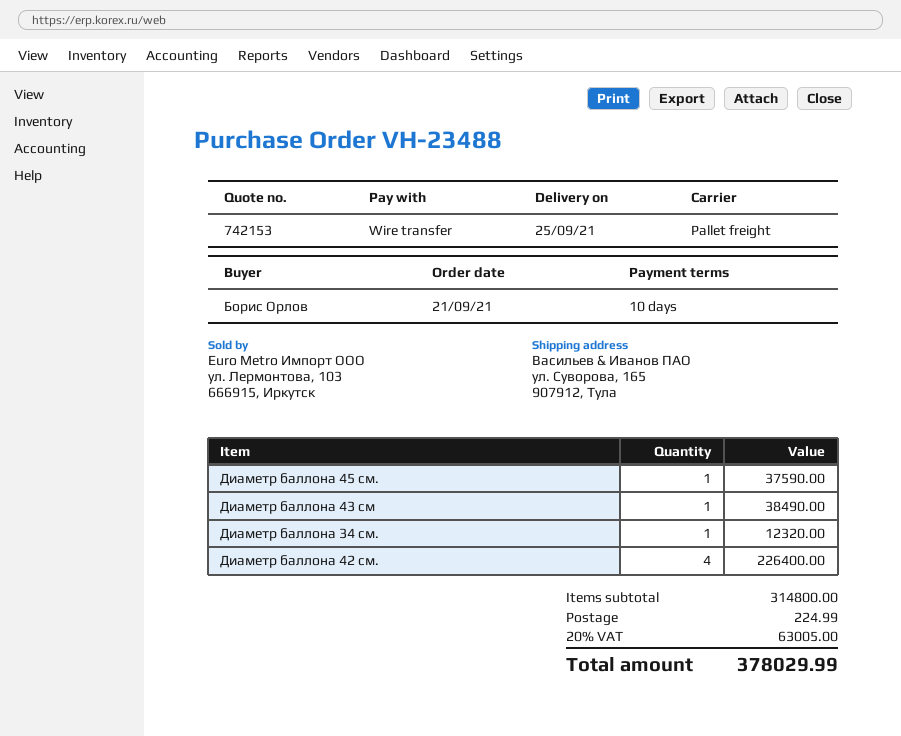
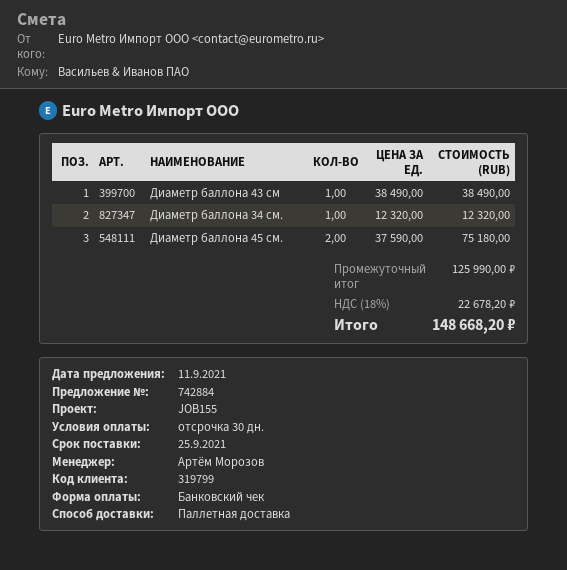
quote number: 742153 -> 742884
payment terms: 10 days -> 30 days
payment method: bank transfer -> cheque
Диаметр баллона 45 см.: 1 for 37590.00 -> 2 for 75180.00
Диаметр баллона 42 см.: 4 for 226400.00 -> none
subtotal: 314800.00 -> 125990.00
shipping: 224.99 -> none
tax: 20% = 63005.00 -> 18% = 22678.20
total: 378029.99 -> 148668.20

